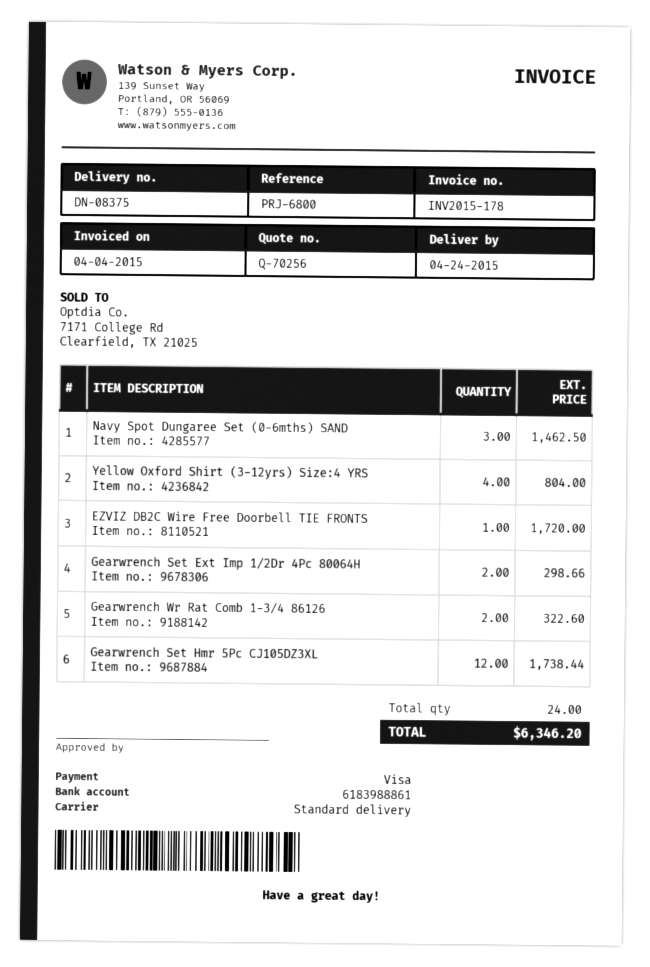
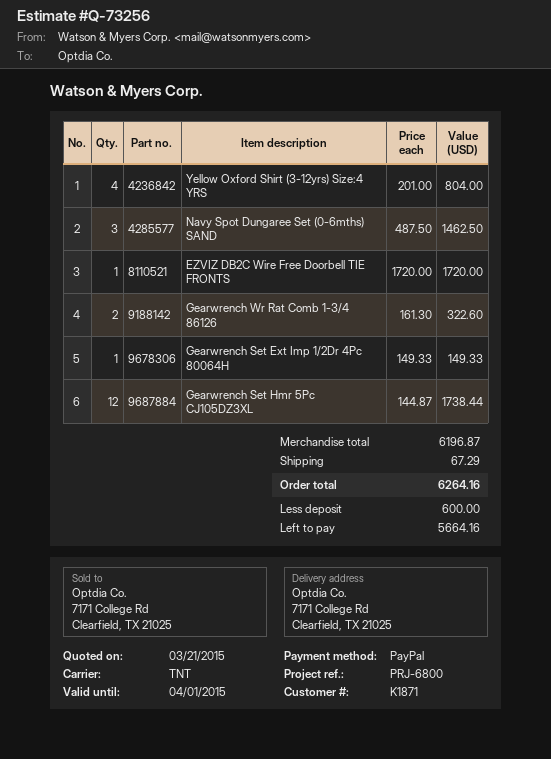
quote number: Q-70256 -> Q-73256
payment method: Visa -> PayPal
shipping method: standard -> TNT
Gearwrench Set Ext Imp 1/2Dr 4Pc 80064H: 2 for 298.66 -> 1 for 149.33
shipping: none -> 67.29
total: 6346.20 -> 6264.16

